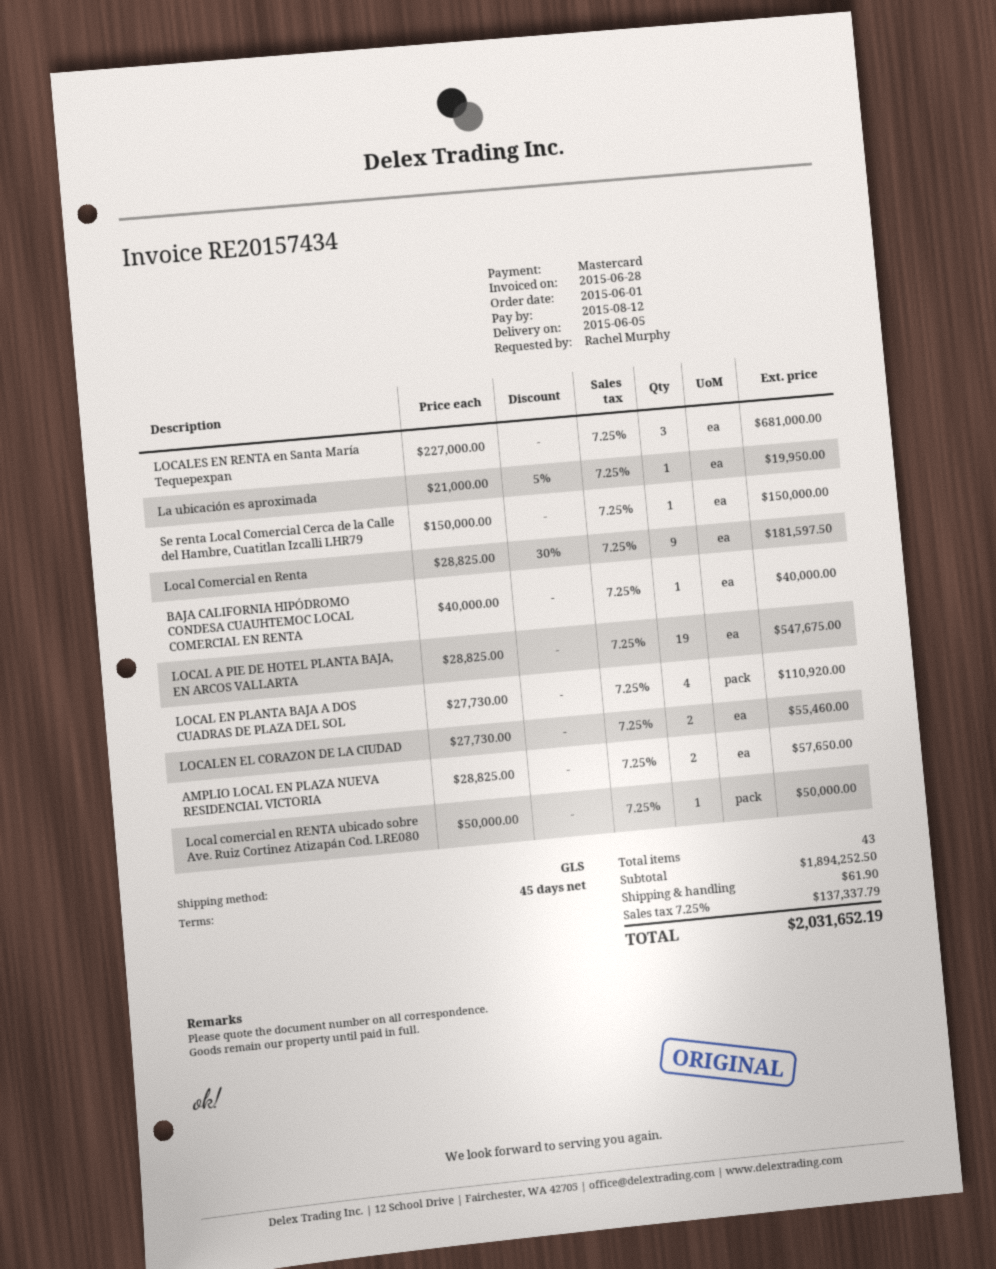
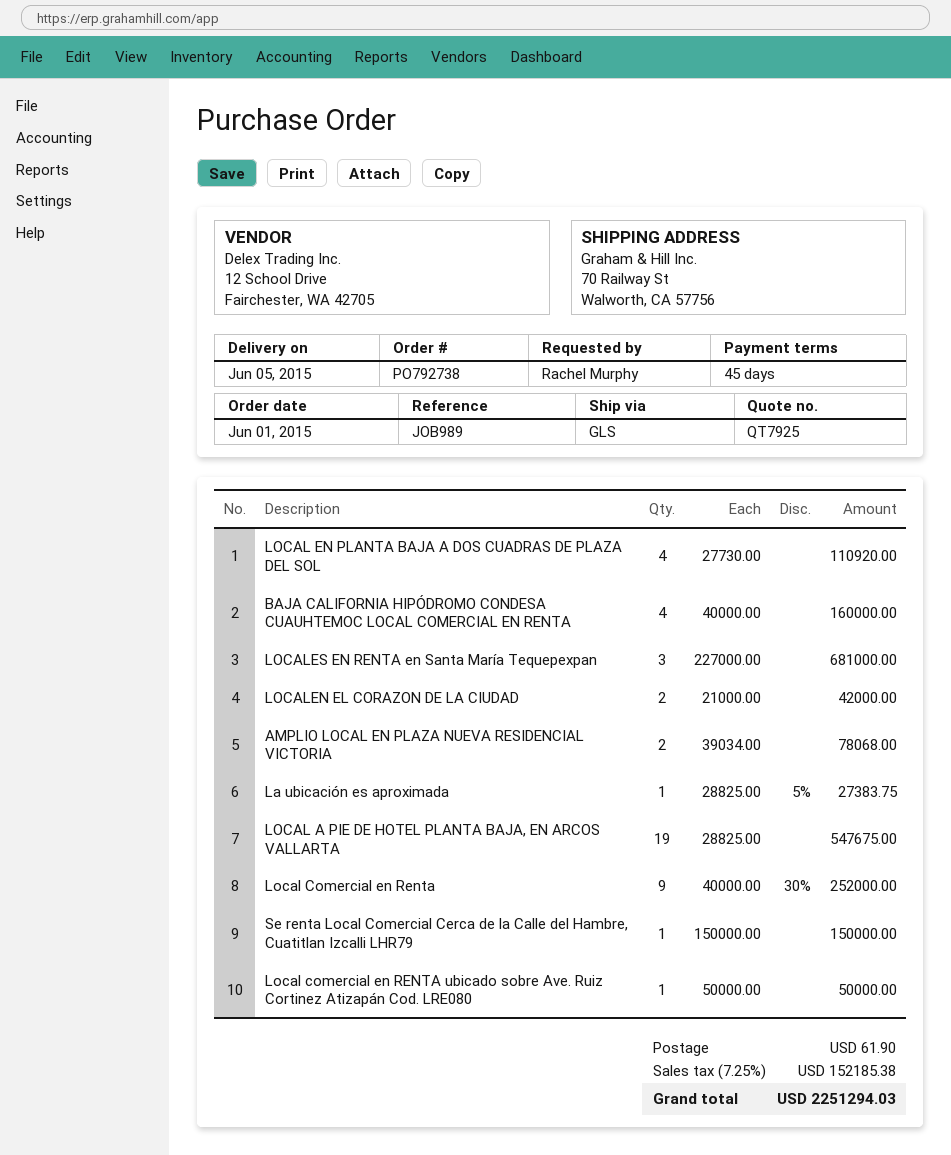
La ubicación es aproximada: 1 x 21000.00 - 5% = 19950.00 -> 1 x 28825.00 - 5% = 27383.75
Local Comercial en Renta: 9 x 28825.00 - 30% = 181597.50 -> 9 x 40000.00 - 30% = 252000.00
BAJA CALIFORNIA HIPÓDROMO CONDESA CUAUHTEMOC LOCAL COMERCIAL EN RENTA: 1 x 40000.00 = 40000.00 -> 4 x 40000.00 = 160000.00
LOCALEN EL CORAZON DE LA CIUDAD: 2 x 27730.00 = 55460.00 -> 2 x 21000.00 = 42000.00
AMPLIO LOCAL EN PLAZA NUEVA RESIDENCIAL VICTORIA: 2 x 28825.00 = 57650.00 -> 2 x 39034.00 = 78068.00
tax: 7.25% = 137337.79 -> 7.25% = 152185.38
total: 2031652.19 -> 2251294.03

